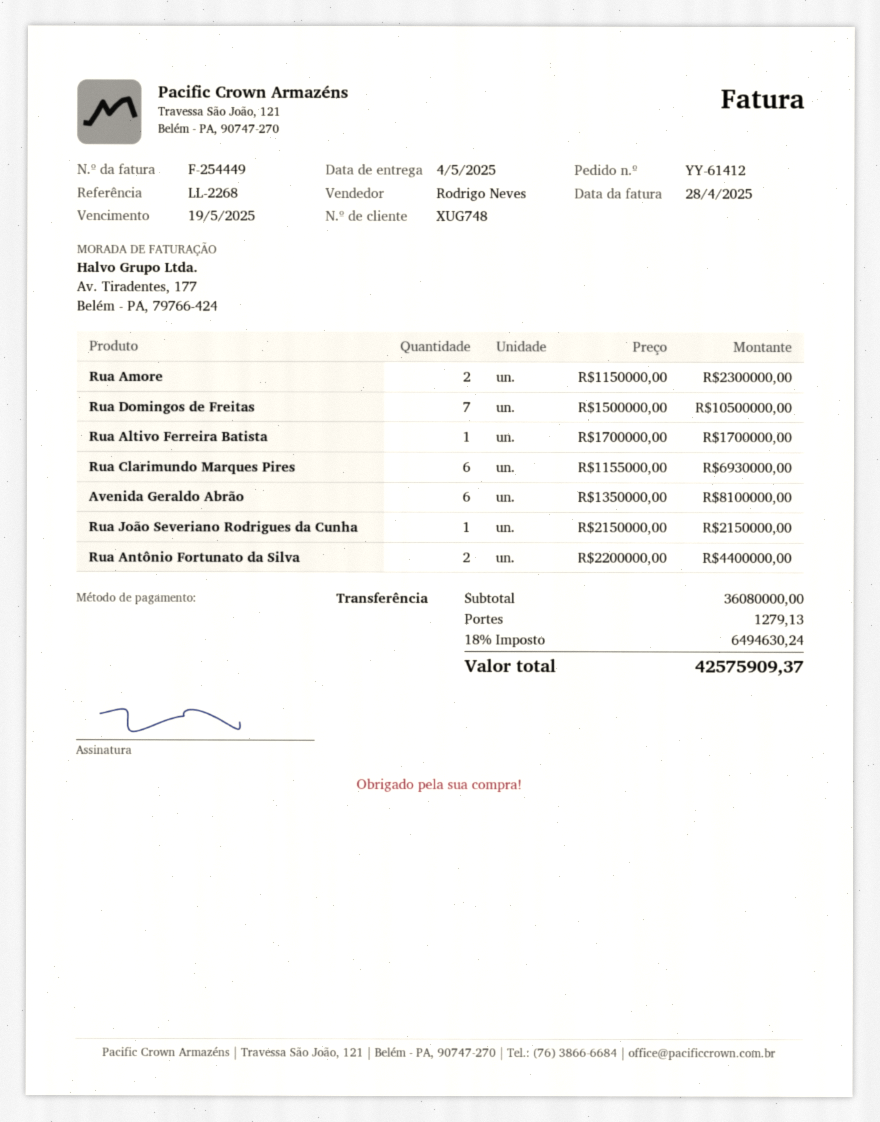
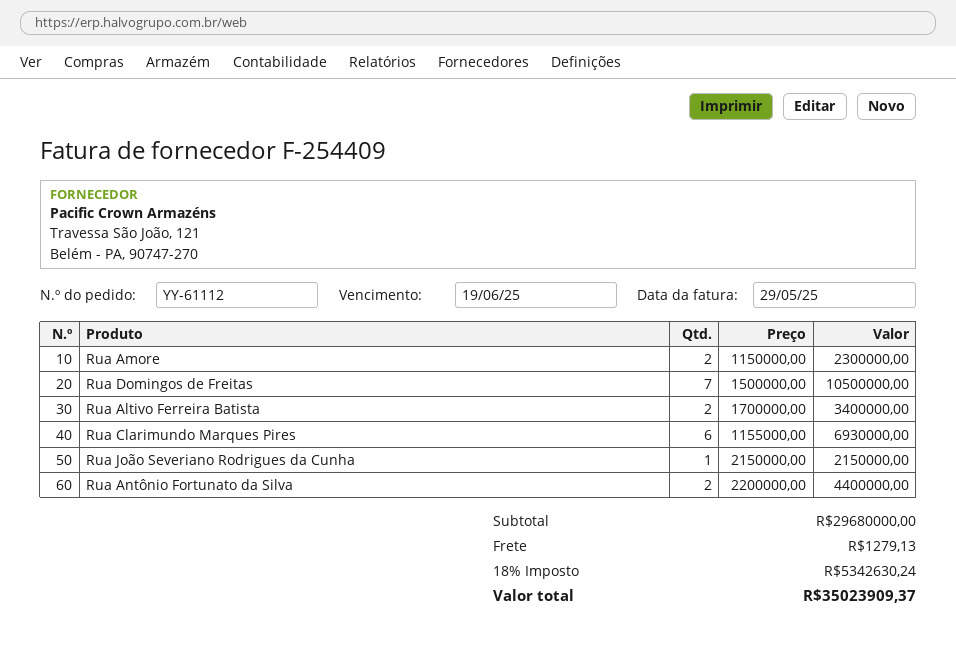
order number: YY-61412 -> YY-61112
invoice number: F-254449 -> F-254409
invoice date: 2025-04-28 -> 2025-05-29
due date: 2025-05-19 -> 2025-06-19
Rua Altivo Ferreira Batista: 1 x 1700000.00 = 1700000.00 -> 2 x 1700000.00 = 3400000.00
Avenida Geraldo Abrão: 6 x 1350000.00 = 8100000.00 -> none
subtotal: 36080000.00 -> 29680000.00
tax: 18% = 6494630.24 -> 18% = 5342630.24
total: 42575909.37 -> 35023909.37

